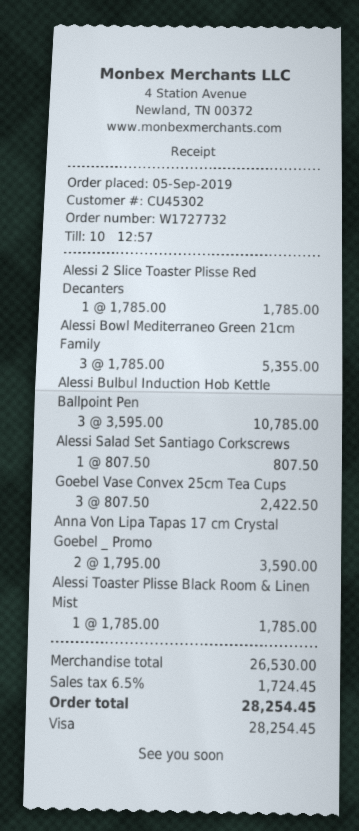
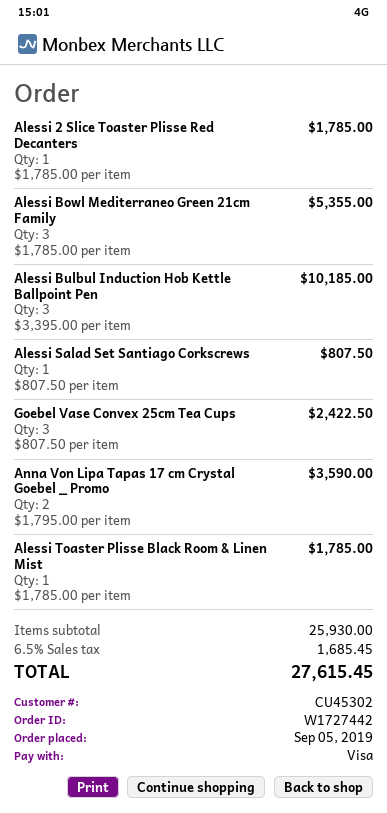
order number: W1727732 -> W1727442
Alessi Bulbul Induction Hob Kettle Ballpoint Pen: 3 x 3595.00 = 10785.00 -> 3 x 3395.00 = 10185.00
subtotal: 26530.00 -> 25930.00
tax: 6.5% = 1724.45 -> 6.5% = 1685.45
total: 28254.45 -> 27615.45

